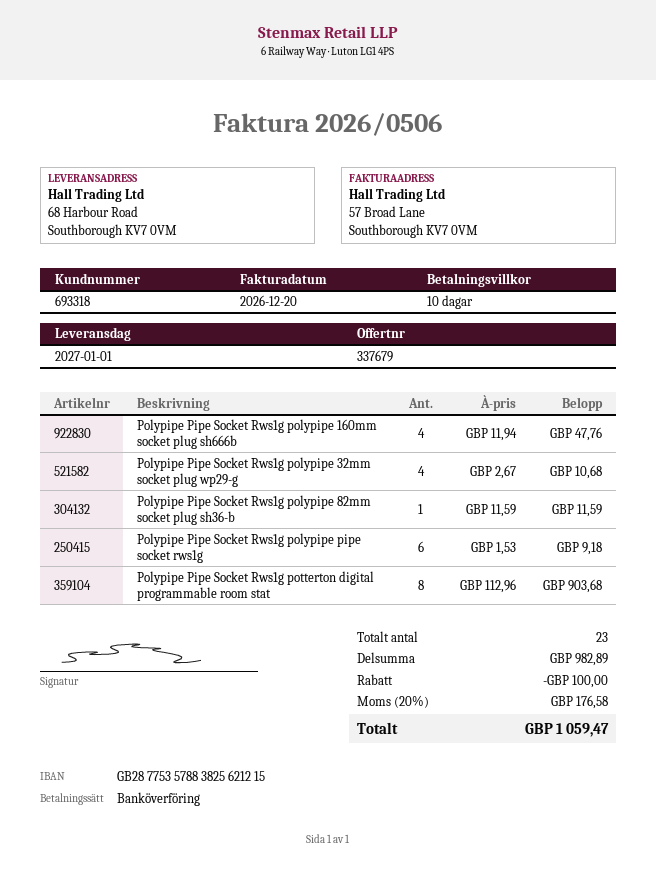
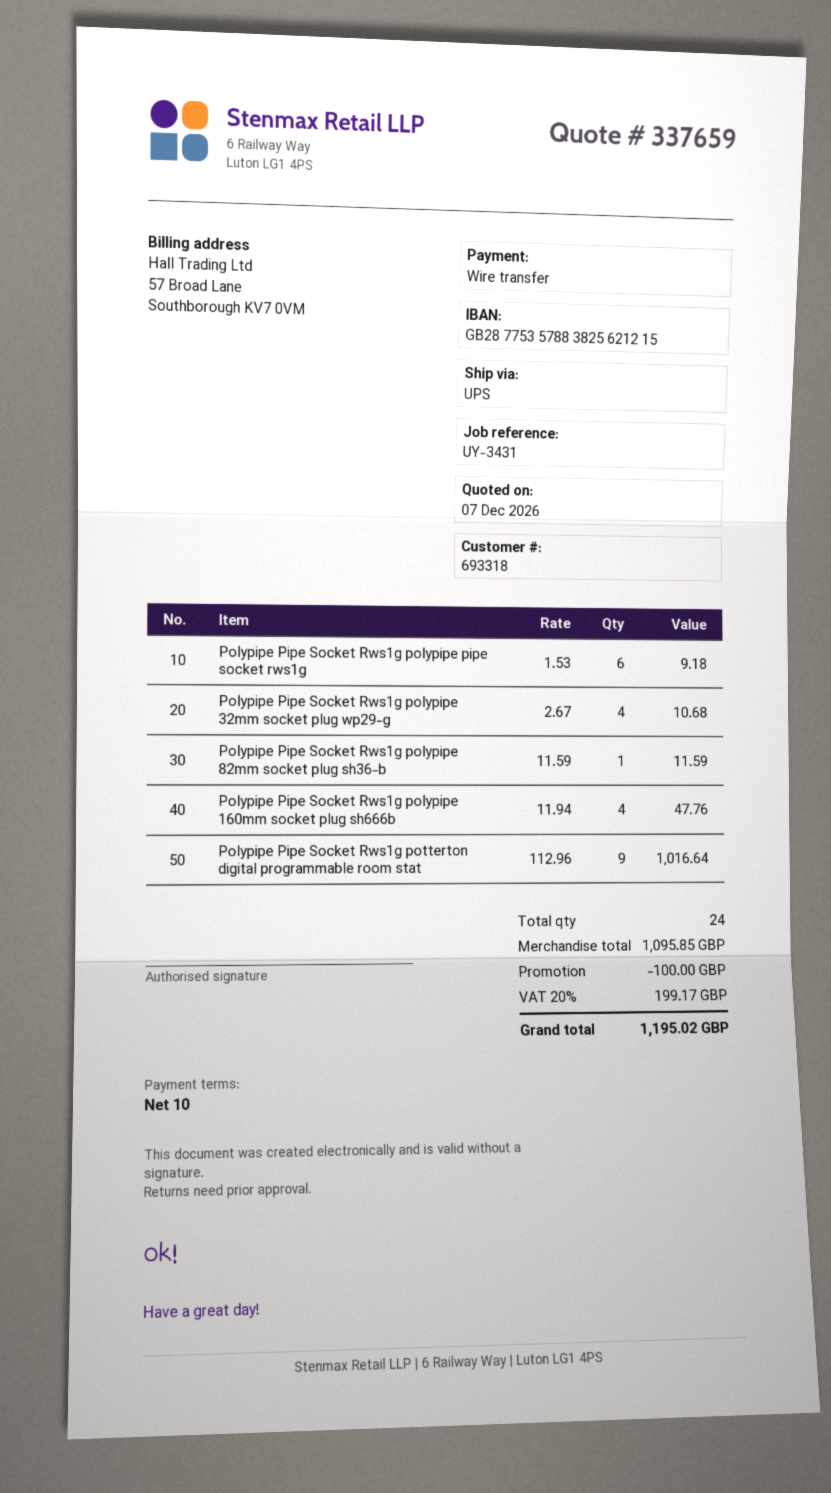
quote number: 337679 -> 337659
Polypipe Pipe Socket Rws1g potterton digital programmable room stat: 8 x 112.96 = 903.68 -> 9 x 112.96 = 1016.64
total quantity: 23 -> 24
subtotal: 982.89 -> 1095.85
tax: 20% = 176.58 -> 20% = 199.17
total: 1059.47 -> 1195.02

